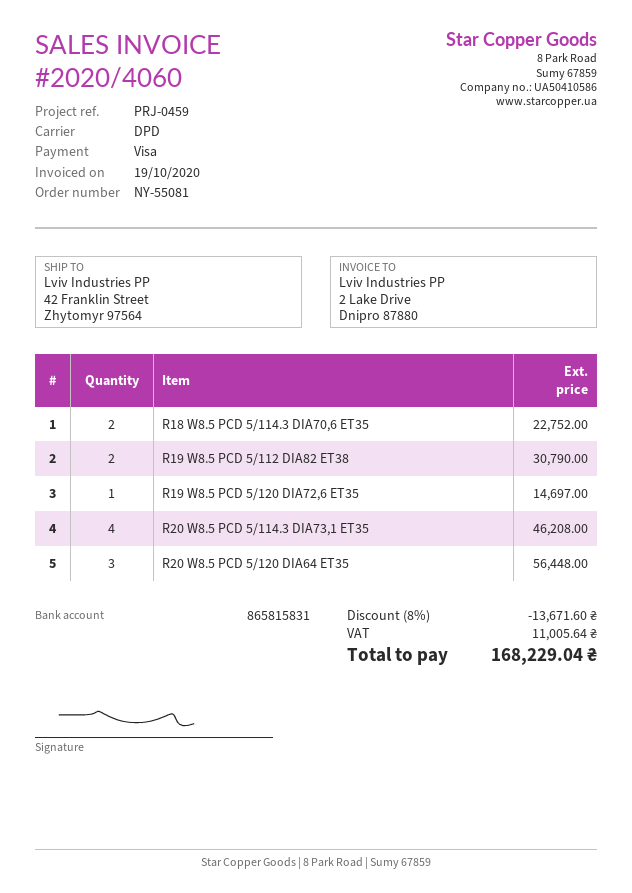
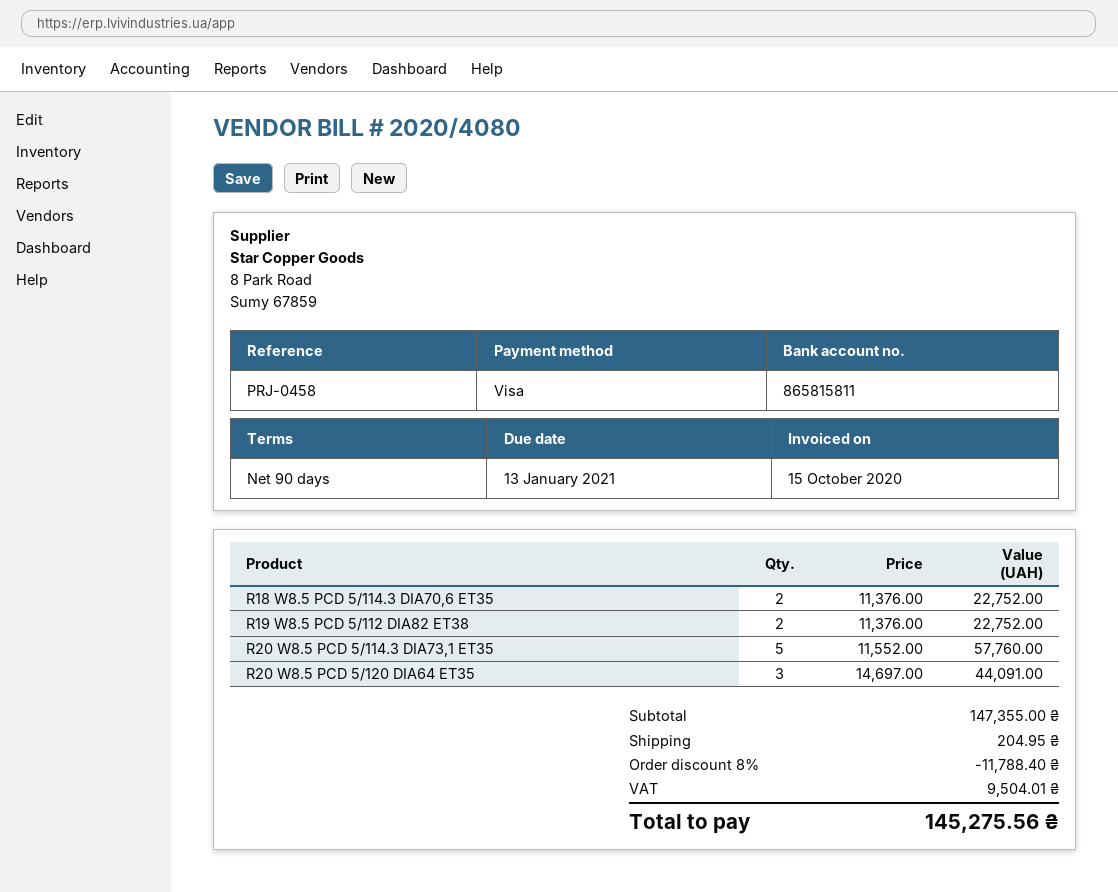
invoice number: 2020/4060 -> 2020/4080
invoice date: 2020-10-19 -> 2020-10-15
reference: PRJ-0459 -> PRJ-0458
bank account: 865815831 -> 865815811
R19 W8.5 PCD 5/112 DIA82 ET38: 2 for 30790.00 -> 2 for 22752.00
R19 W8.5 PCD 5/120 DIA72,6 ET35: 1 for 14697.00 -> none
R20 W8.5 PCD 5/114.3 DIA73,1 ET35: 4 for 46208.00 -> 5 for 57760.00
R20 W8.5 PCD 5/120 DIA64 ET35: 3 for 56448.00 -> 3 for 44091.00
discount: 8% = 13671.60 -> 8% = 11788.40
shipping: none -> 204.95
tax: 11005.64 -> 9504.01
total: 168229.04 -> 145275.56

